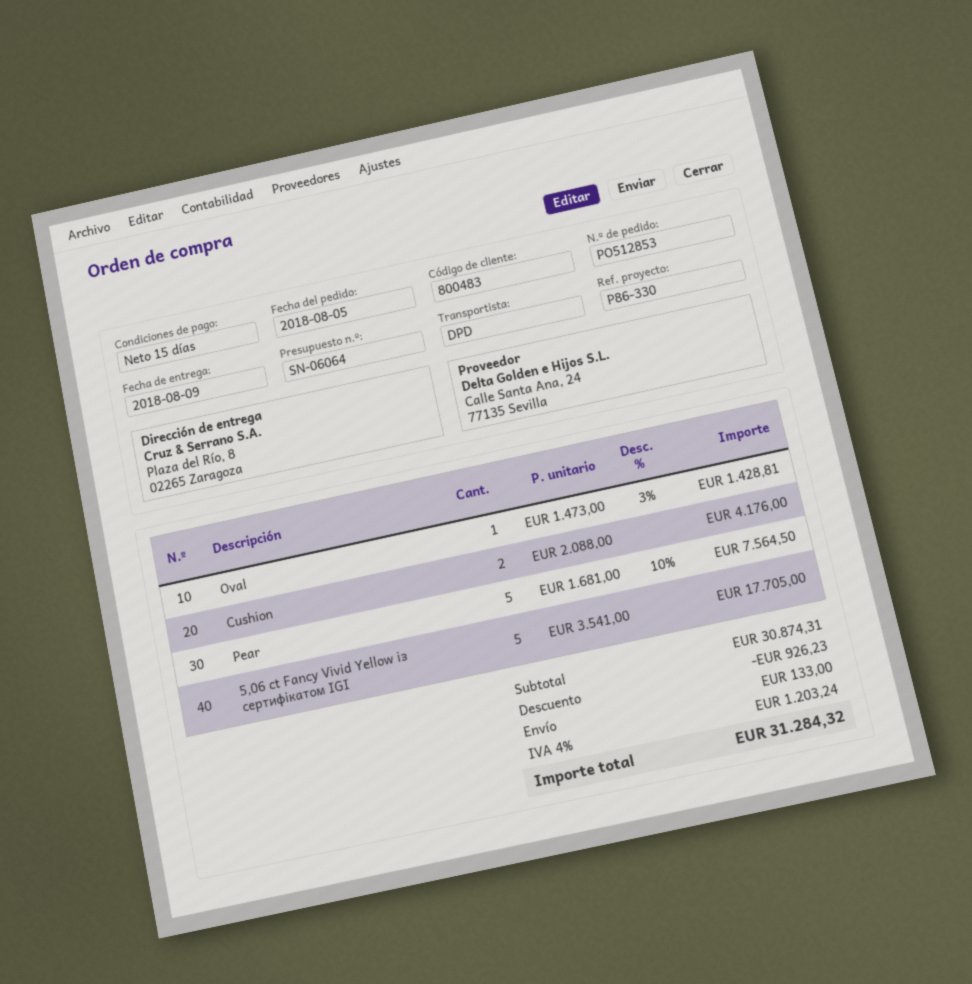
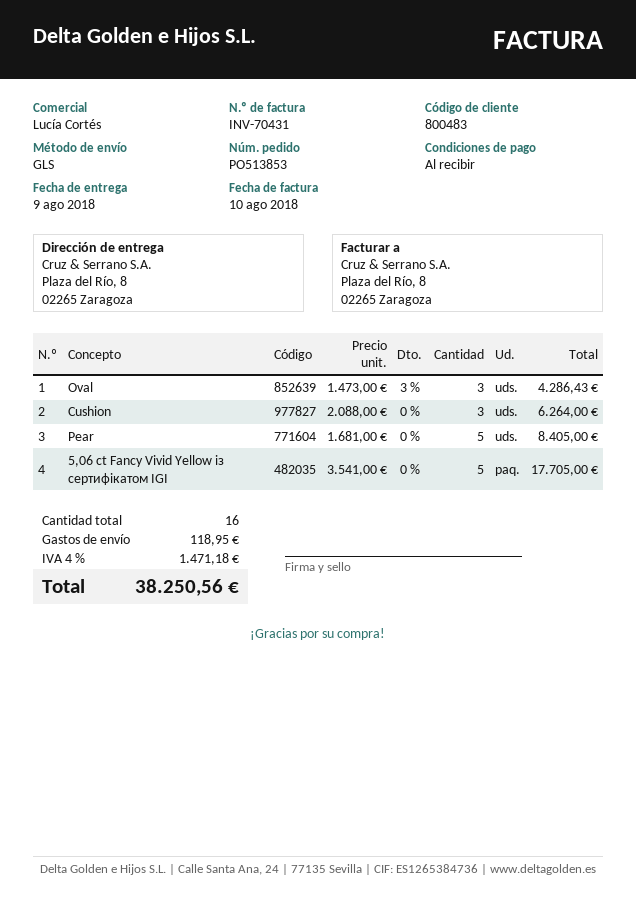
order number: PO512853 -> PO513853
payment terms: 15 days -> on receipt
shipping method: DPD -> GLS
Oval: 1 x 1473.00 - 3% = 1428.81 -> 3 x 1473.00 - 3% = 4286.43
Cushion: 2 x 2088.00 = 4176.00 -> 3 x 2088.00 = 6264.00
Pear: 5 x 1681.00 - 10% = 7564.50 -> 5 x 1681.00 = 8405.00
discount: 926.23 -> none
shipping: 133.00 -> 118.95
tax: 4% = 1203.24 -> 4% = 1471.18
total: 31284.32 -> 38250.56

